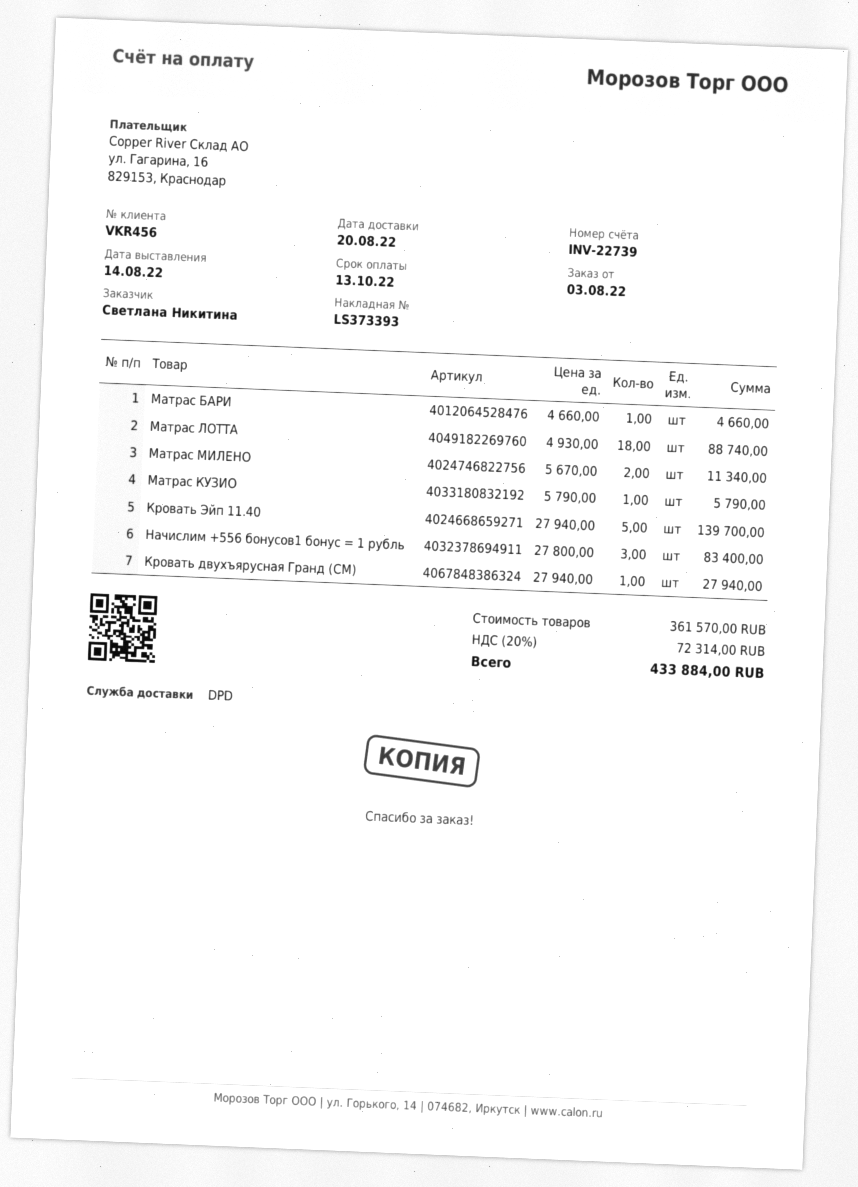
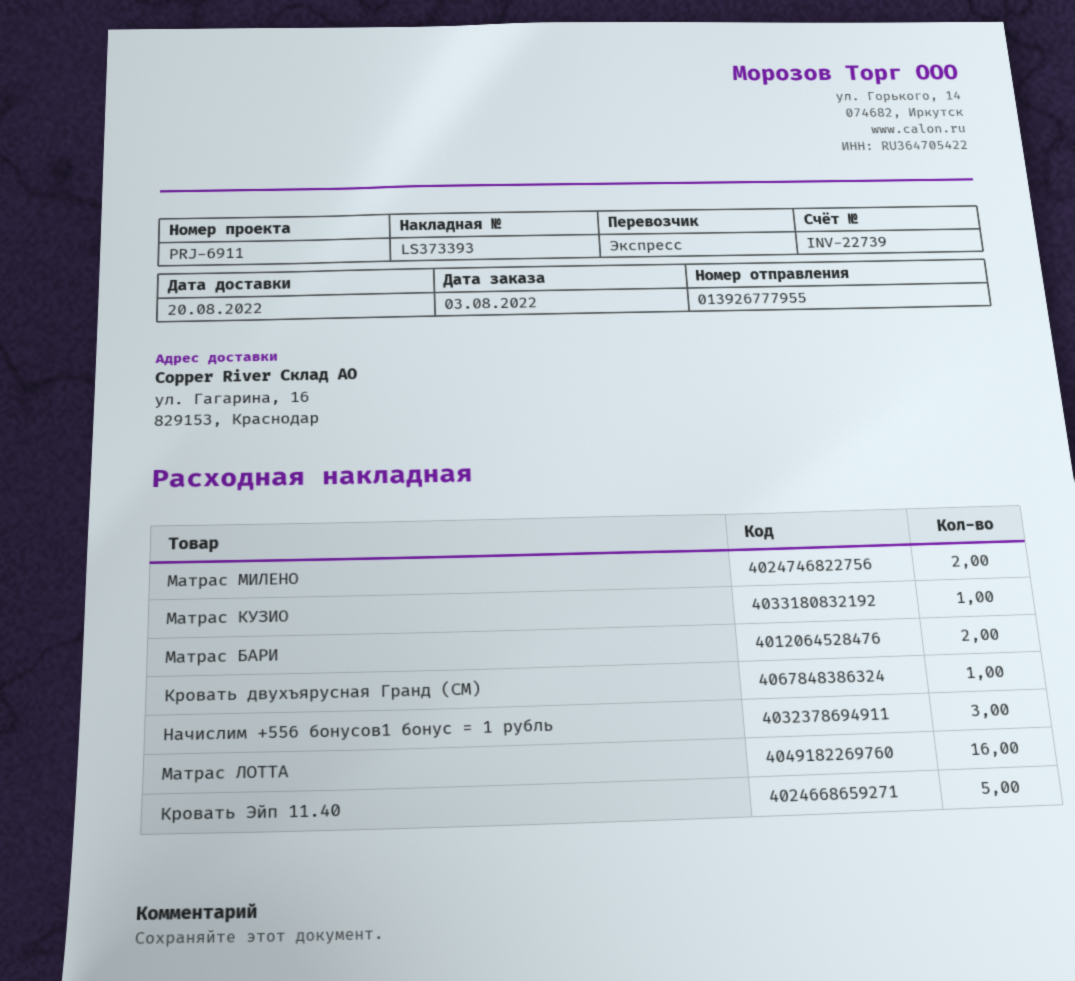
shipping method: DPD -> express
Матрас БАРИ: 1 -> 2
Матрас ЛОТТА: 18 -> 16

